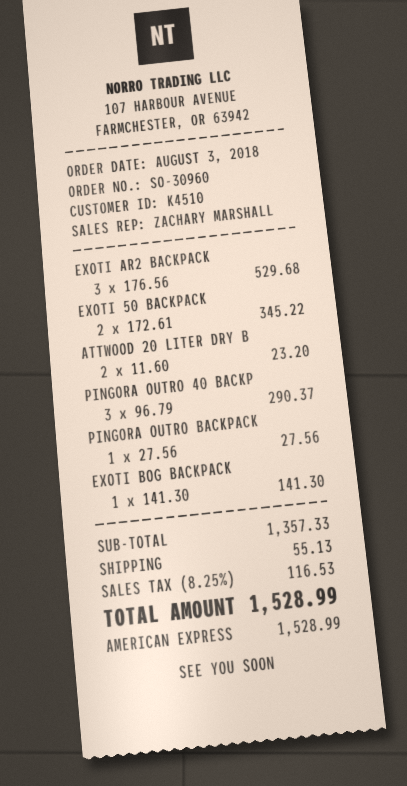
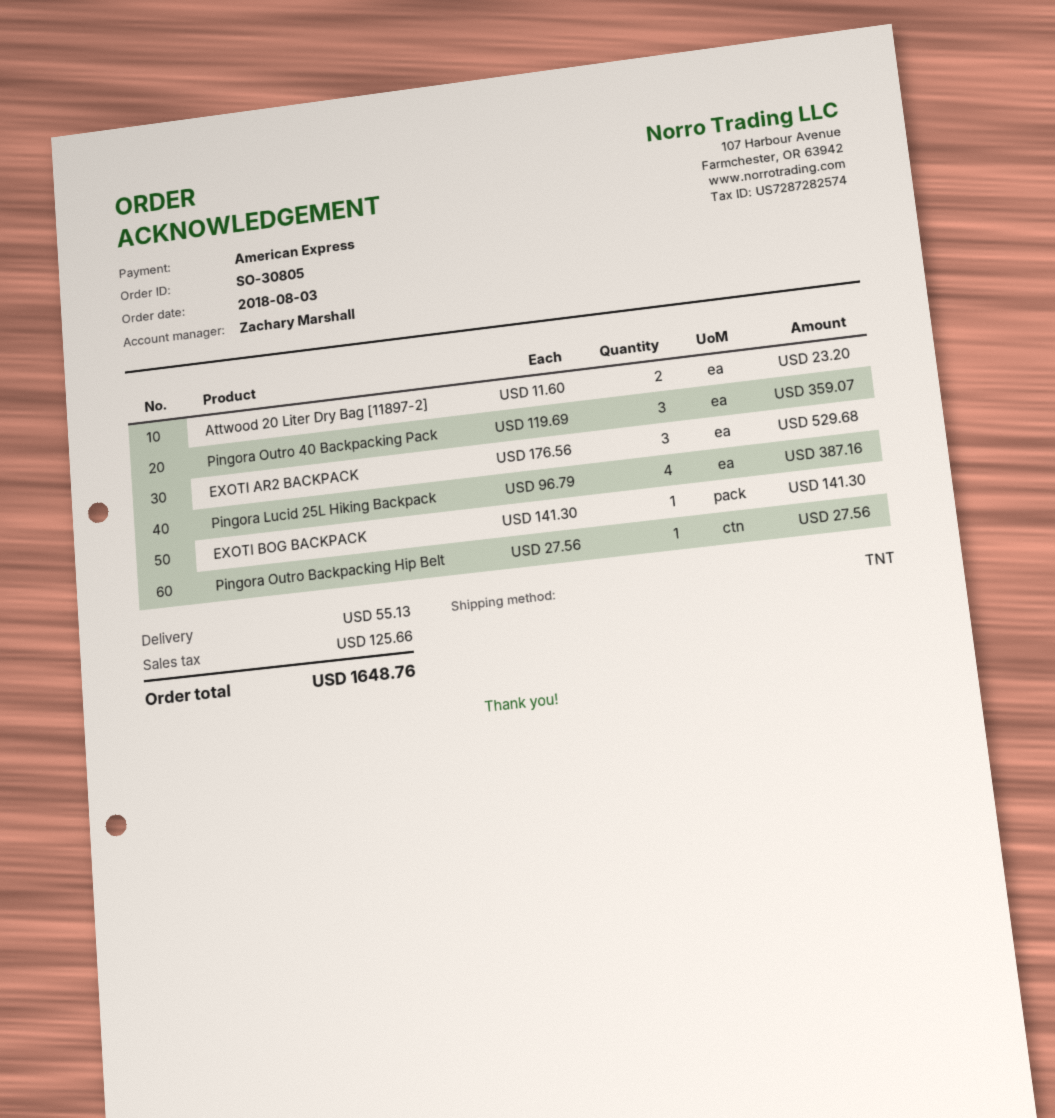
order number: SO-30960 -> SO-30805
EXOTI 50 BACKPACK: 2 x 172.61 = 345.22 -> none
PINGORA OUTRO 40 BACKP: 3 x 96.79 = 290.37 -> 3 x 119.69 = 359.07
Pingora Lucid 25L Hiking Backpack: none -> 4 x 96.79 = 387.16
tax: 116.53 -> 125.66
total: 1528.99 -> 1648.76

